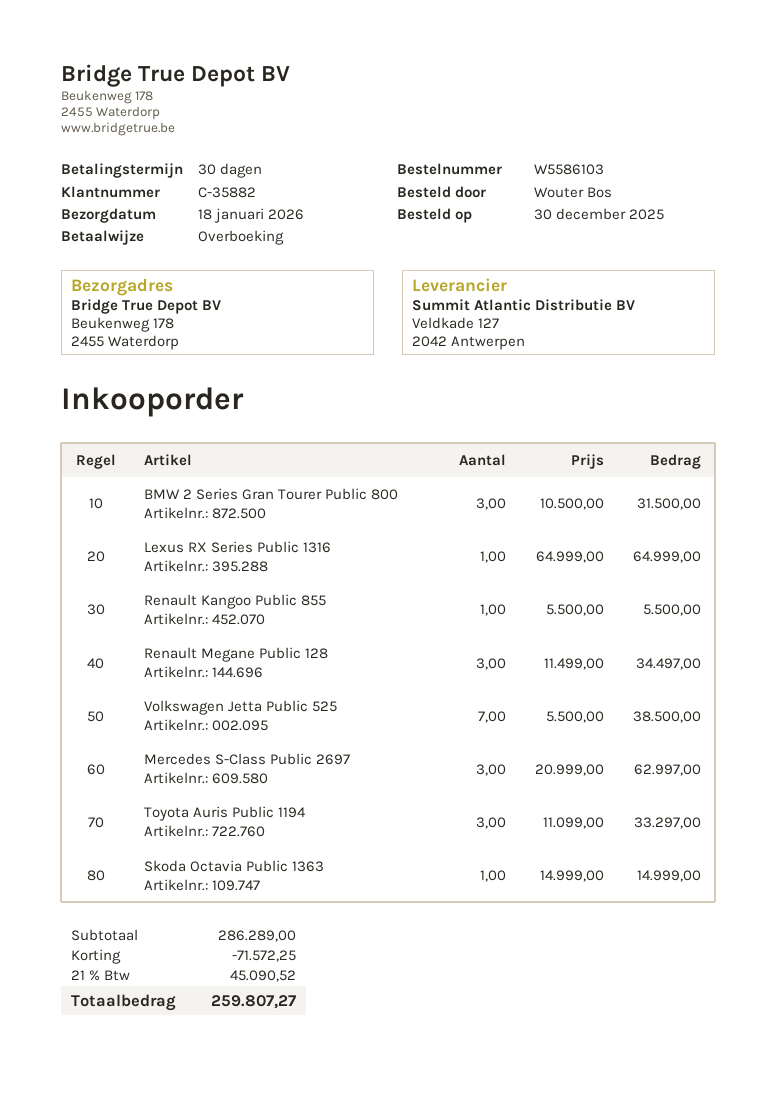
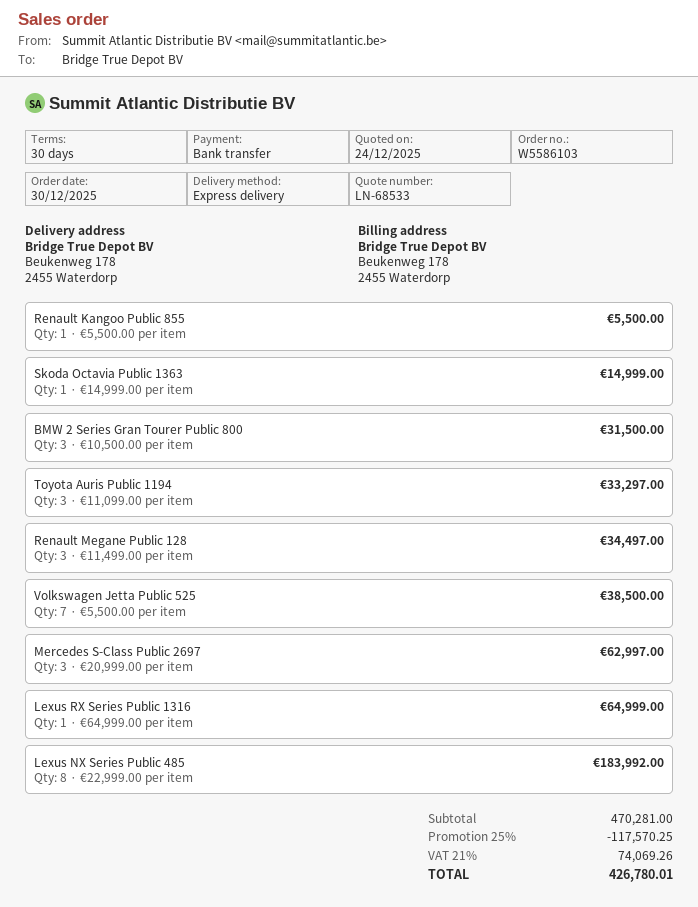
Lexus NX Series Public 485: none -> 8 x 22999.00 = 183992.00
subtotal: 286289.00 -> 470281.00
discount: 71572.25 -> 117570.25
tax: 21% = 45090.52 -> 21% = 74069.26
total: 259807.27 -> 426780.01

